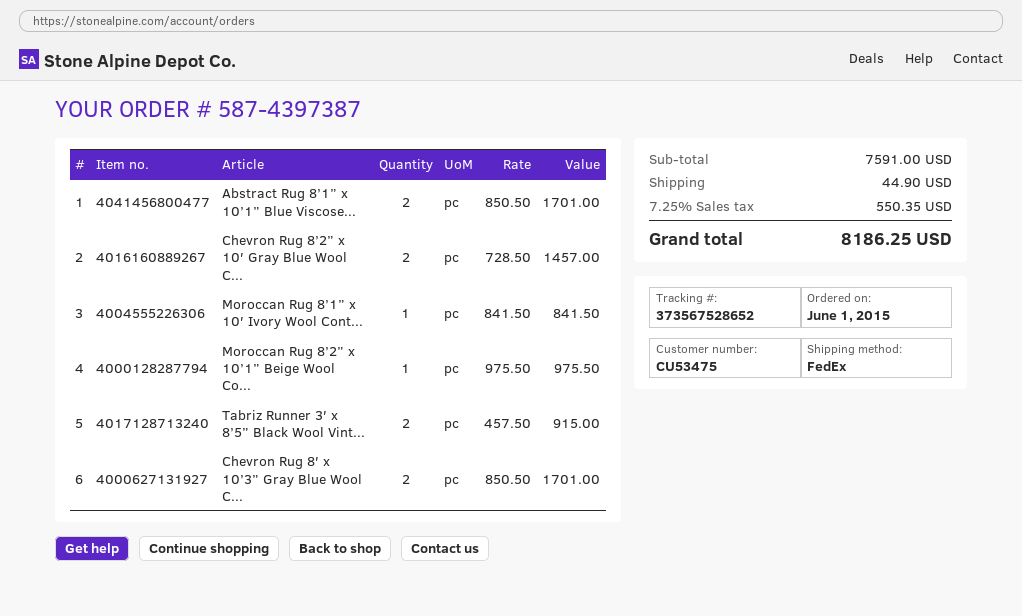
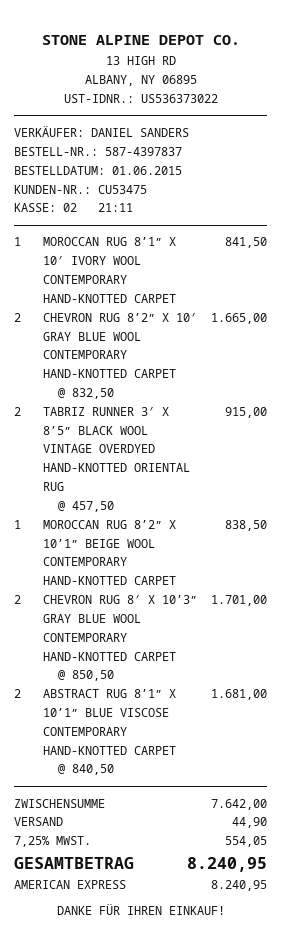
order number: 587-4397387 -> 587-4397837
Abstract Rug 8’1” x 10’1” Blue Viscose...: 2 x 850.50 = 1701.00 -> 2 x 840.50 = 1681.00
Chevron Rug 8’2” x 10′ Gray Blue Wool C...: 2 x 728.50 = 1457.00 -> 2 x 832.50 = 1665.00
Moroccan Rug 8’2” x 10’1” Beige Wool Co...: 1 x 975.50 = 975.50 -> 1 x 838.50 = 838.50
subtotal: 7591.00 -> 7642.00
tax: 7.25% = 550.35 -> 7.25% = 554.05
total: 8186.25 -> 8240.95

